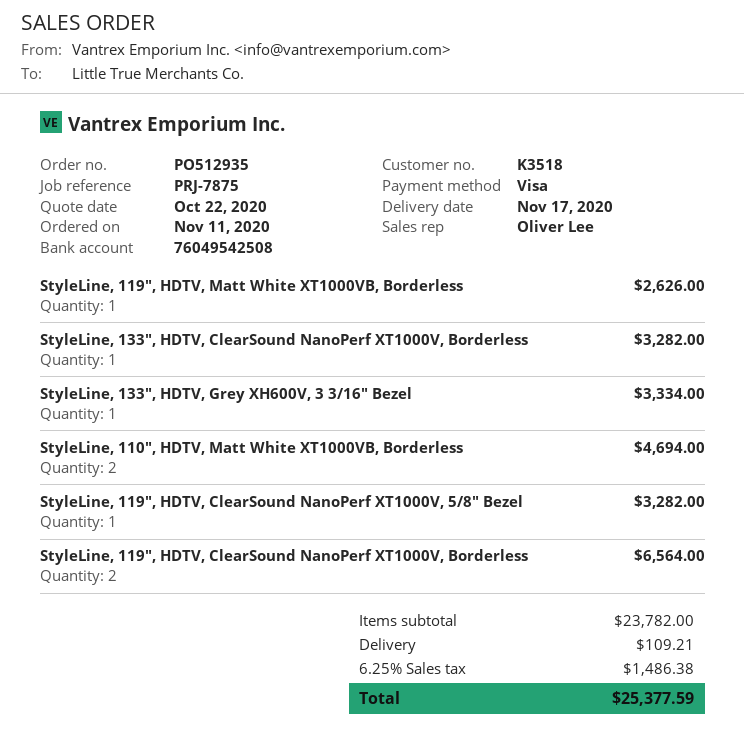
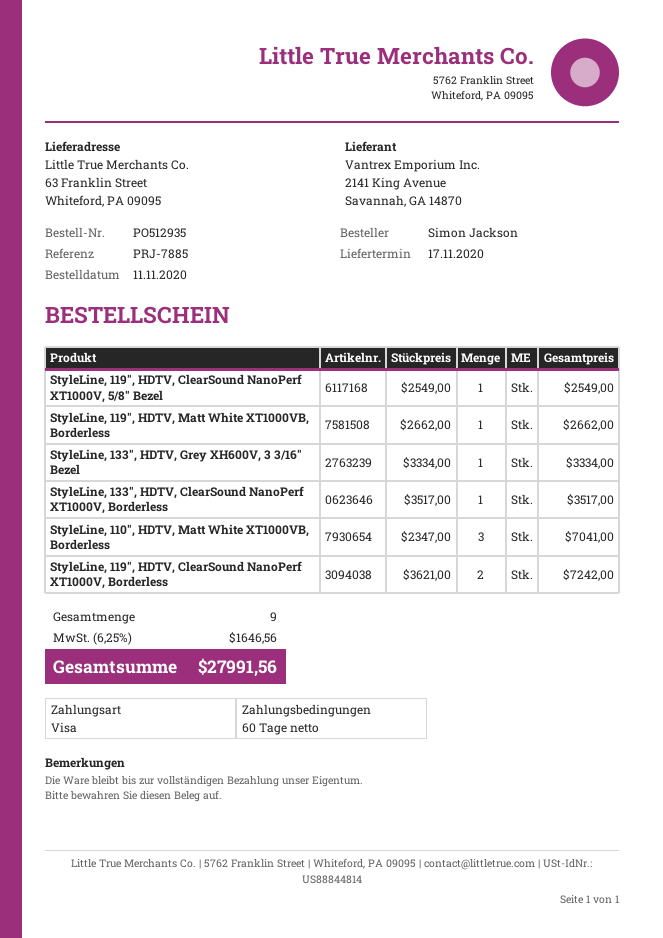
reference: PRJ-7875 -> PRJ-7885
StyleLine, 119″, HDTV, Matt White XT1000VB, Borderless: 1 for 2626.00 -> 1 for 2662.00
StyleLine, 133″, HDTV, ClearSound NanoPerf XT1000V, Borderless: 1 for 3282.00 -> 1 for 3517.00
StyleLine, 110″, HDTV, Matt White XT1000VB, Borderless: 2 for 4694.00 -> 3 for 7041.00
StyleLine, 119″, HDTV, ClearSound NanoPerf XT1000V, 5/8″ Bezel: 1 for 3282.00 -> 1 for 2549.00
StyleLine, 119″, HDTV, ClearSound NanoPerf XT1000V, Borderless: 2 for 6564.00 -> 2 for 7242.00
shipping: 109.21 -> none
tax: 6.25% = 1486.38 -> 6.25% = 1646.56
total: 25377.59 -> 27991.56

